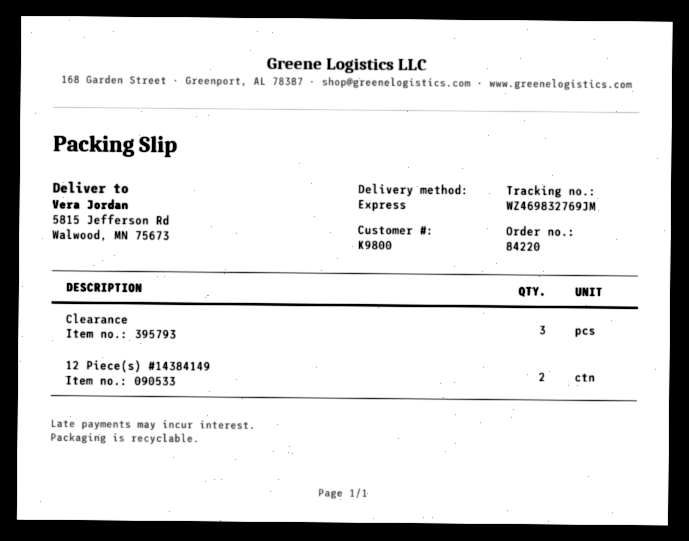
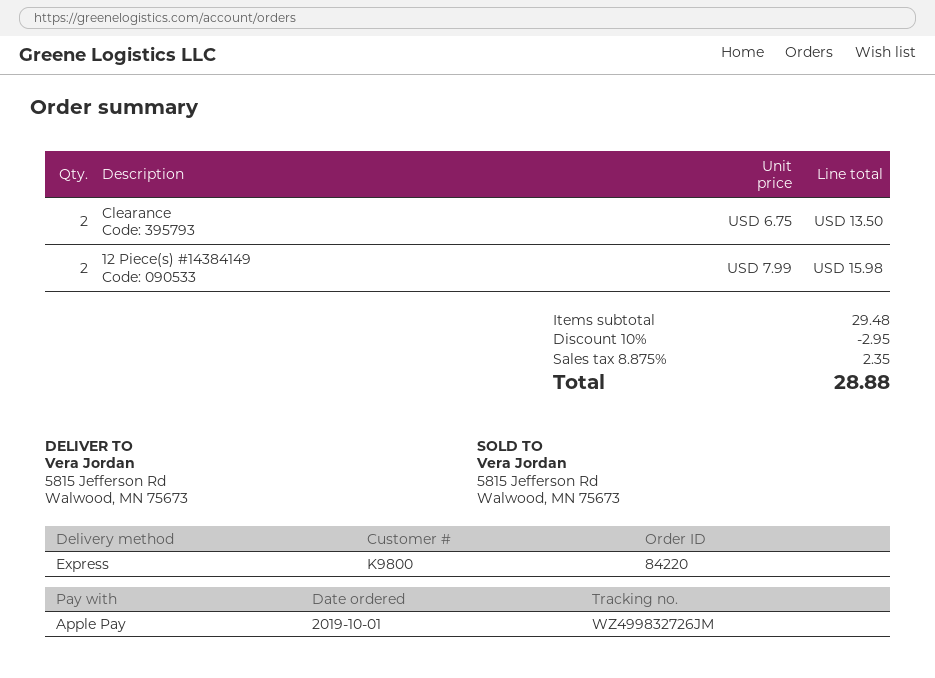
tracking number: WZ469832769JM -> WZ499832726JM
Clearance: 3 -> 2

